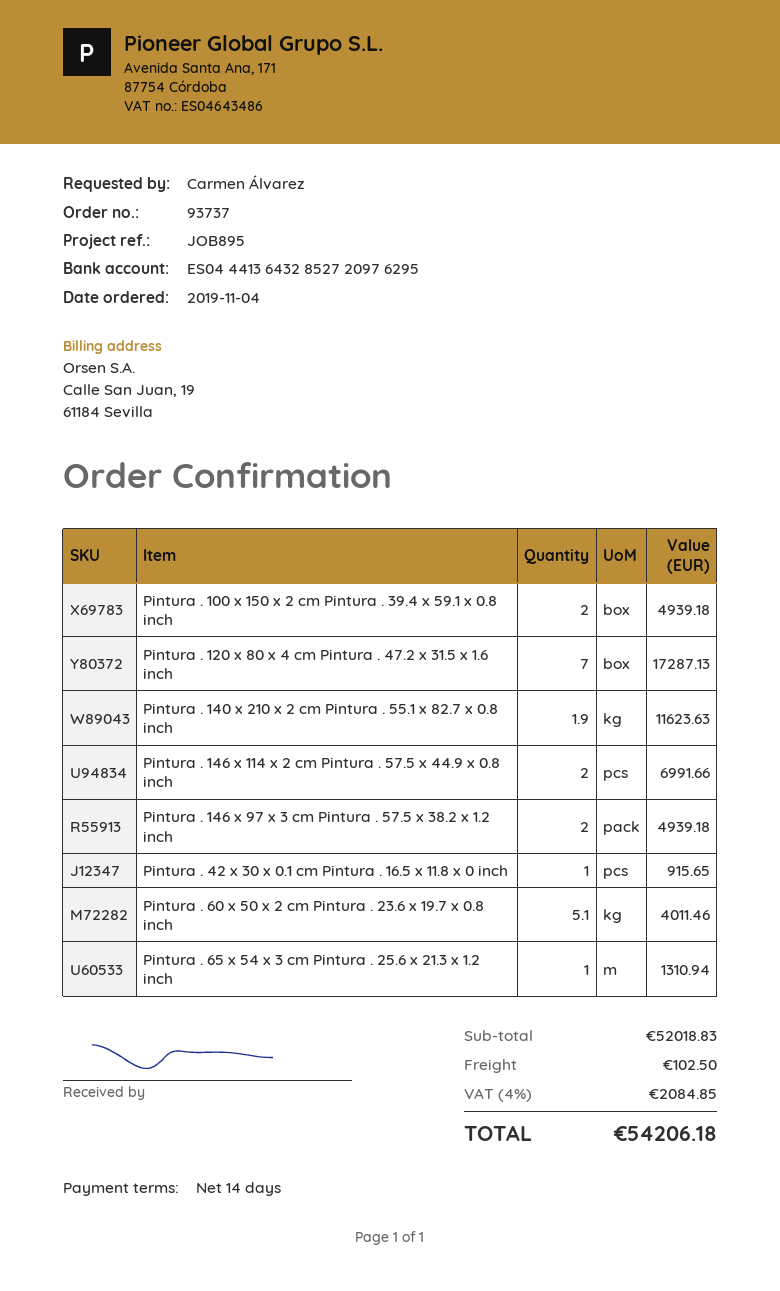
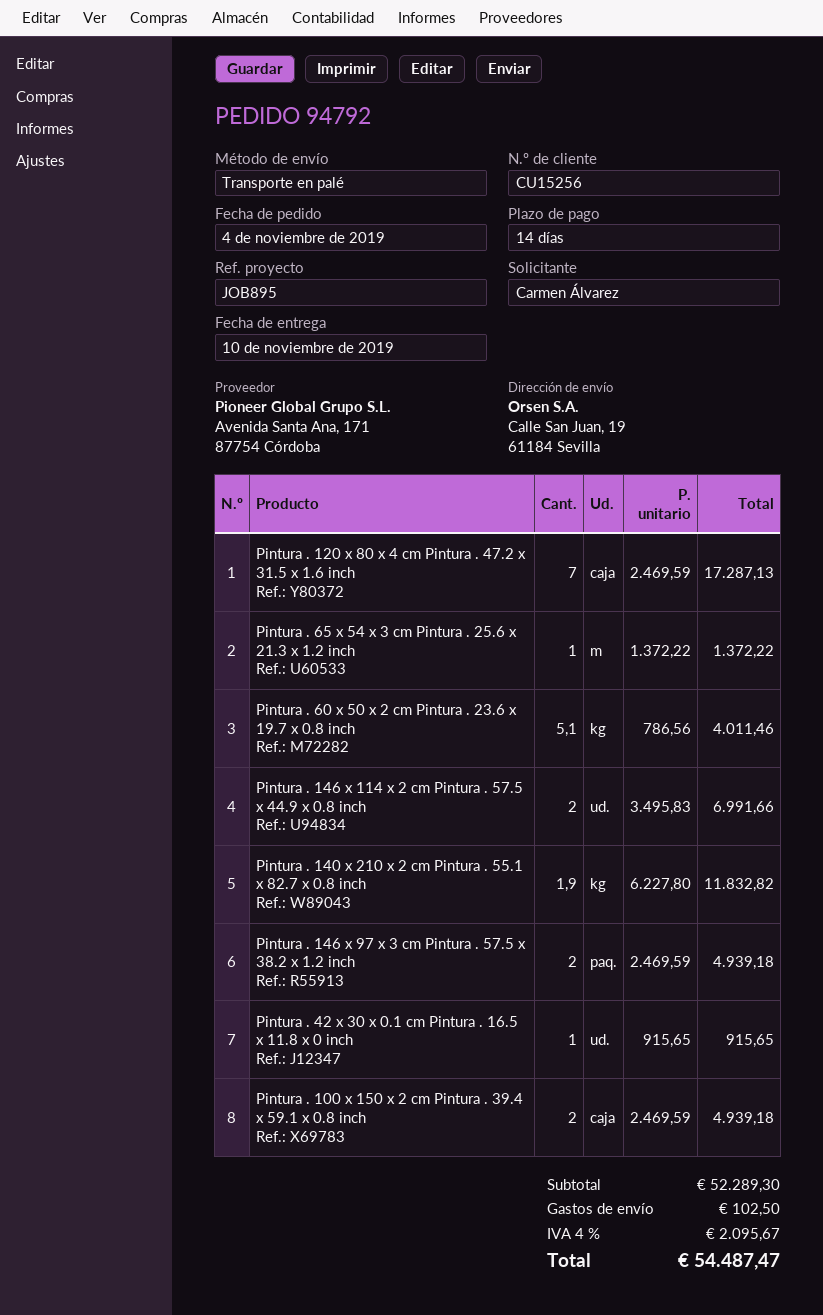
order number: 93737 -> 94792
Pintura . 140 x 210 x 2 cm Pintura . 55.1 x 82.7 x 0.8 inch: 1.9 for 11623.63 -> 1.9 for 11832.82
Pintura . 65 x 54 x 3 cm Pintura . 25.6 x 21.3 x 1.2 inch: 1 for 1310.94 -> 1 for 1372.22
subtotal: 52018.83 -> 52289.30
tax: 4% = 2084.85 -> 4% = 2095.67
total: 54206.18 -> 54487.47

